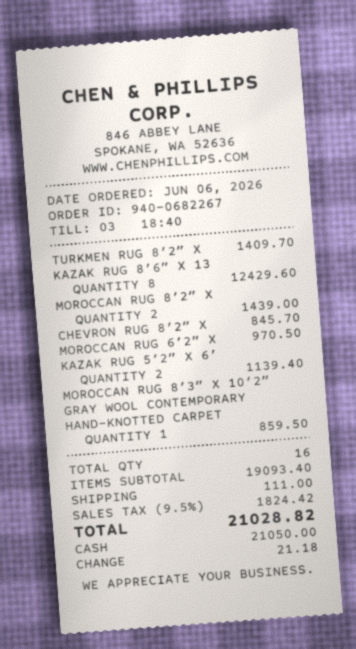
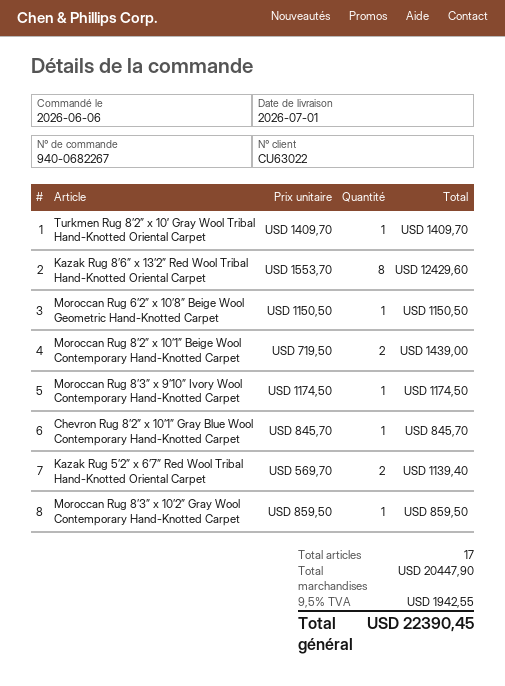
MOROCCAN RUG 6’2” X: 1 for 970.50 -> 1 for 1150.50
Moroccan Rug 8’3” x 9’10” Ivory Wool Contemporary Hand-Knotted Carpet: none -> 1 for 1174.50
total quantity: 16 -> 17
subtotal: 19093.40 -> 20447.90
shipping: 111.00 -> none
tax: 9.5% = 1824.42 -> 9.5% = 1942.55
total: 21028.82 -> 22390.45

